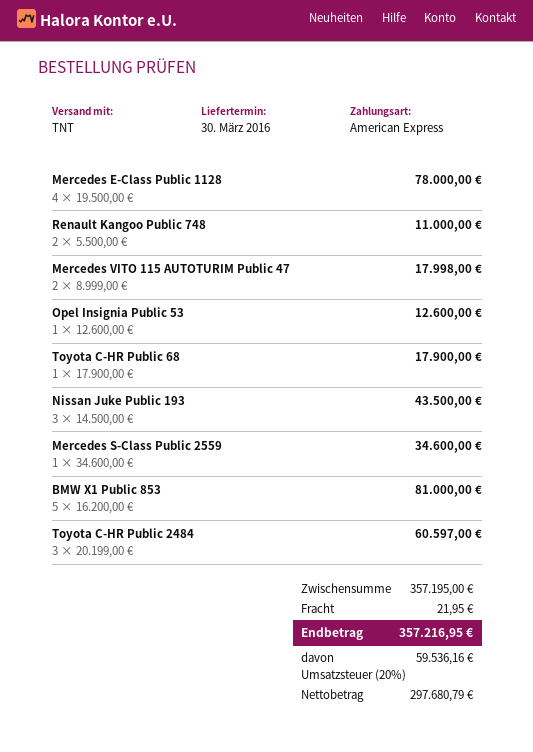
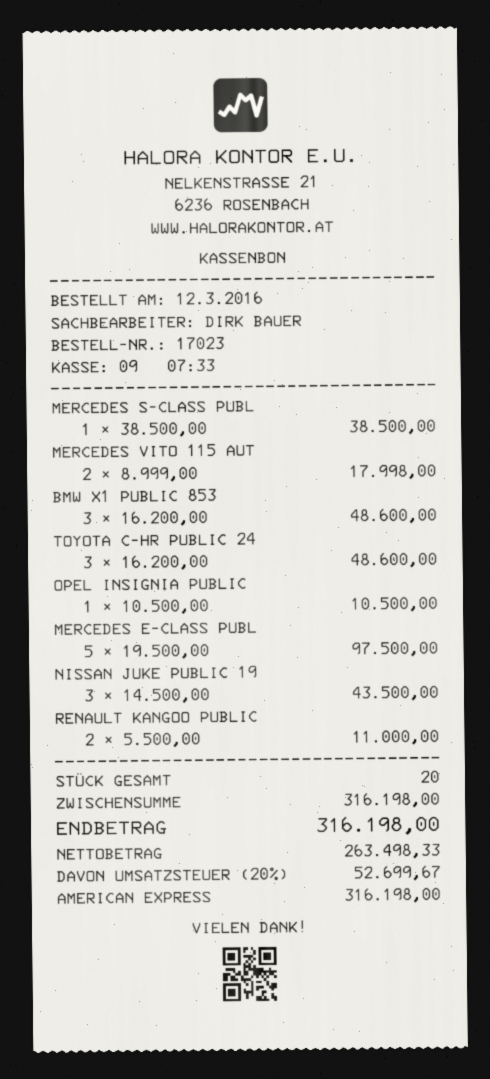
Mercedes E-Class Public 1128: 4 x 19500.00 = 78000.00 -> 5 x 19500.00 = 97500.00
Opel Insignia Public 53: 1 x 12600.00 = 12600.00 -> 1 x 10500.00 = 10500.00
Toyota C-HR Public 68: 1 x 17900.00 = 17900.00 -> none
Mercedes S-Class Public 2559: 1 x 34600.00 = 34600.00 -> 1 x 38500.00 = 38500.00
BMW X1 Public 853: 5 x 16200.00 = 81000.00 -> 3 x 16200.00 = 48600.00
Toyota C-HR Public 2484: 3 x 20199.00 = 60597.00 -> 3 x 16200.00 = 48600.00
subtotal: 357195.00 -> 316198.00
shipping: 21.95 -> none
net: 297680.79 -> 263498.33
tax: 20% = 59536.16 -> 20% = 52699.67
total: 357216.95 -> 316198.00

